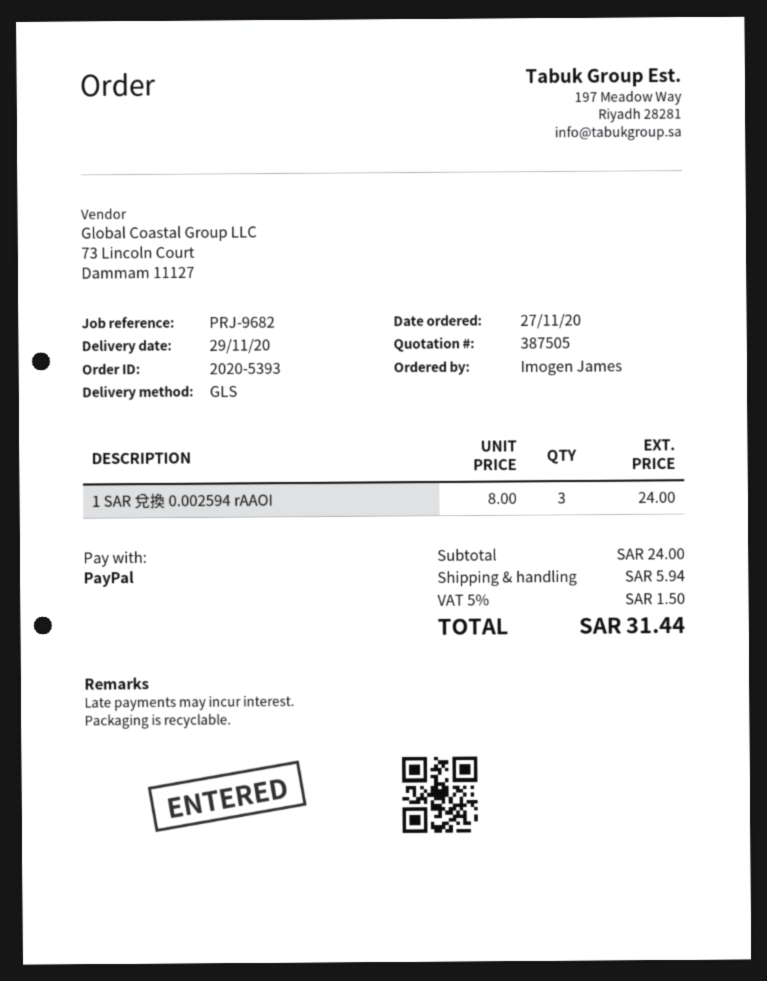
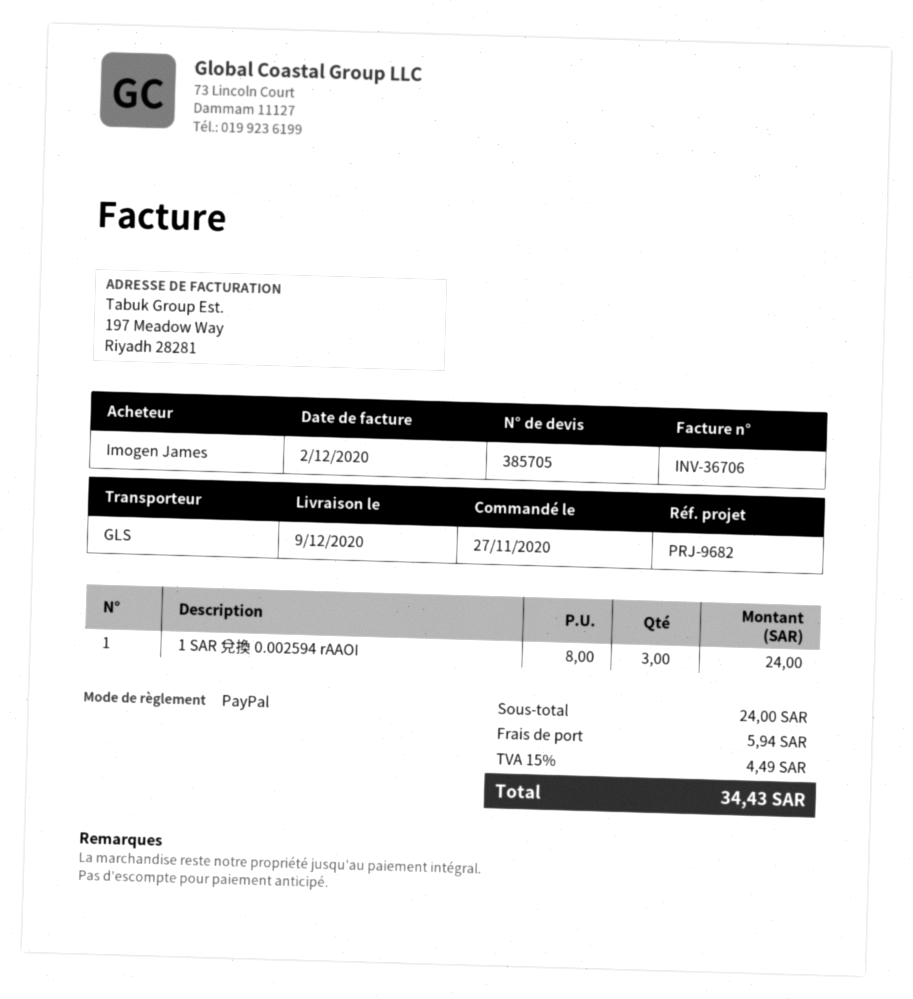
quote number: 387505 -> 385705
delivery date: 2020-11-29 -> 2020-12-09
tax: 5% = 1.50 -> 15% = 4.49
total: 31.44 -> 34.43

